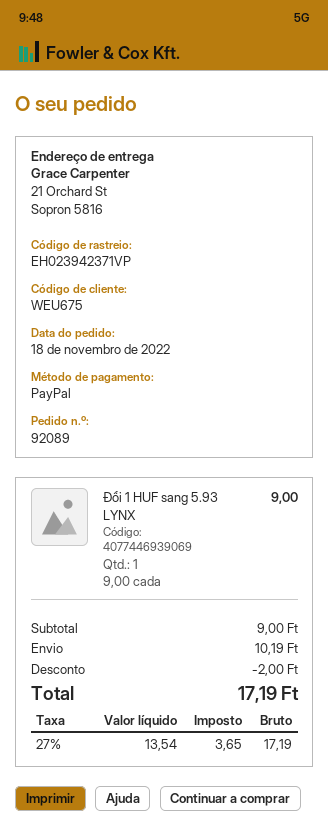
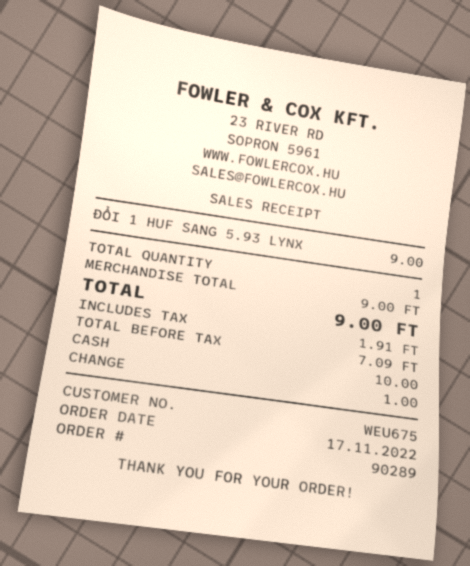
order number: 92089 -> 90289
order date: 2022-11-18 -> 2022-11-17
payment method: PayPal -> cash
discount: 2.00 -> none
shipping: 10.19 -> none
net: 13.54 -> 7.09
tax: 3.65 -> 1.91
total: 17.19 -> 9.00

